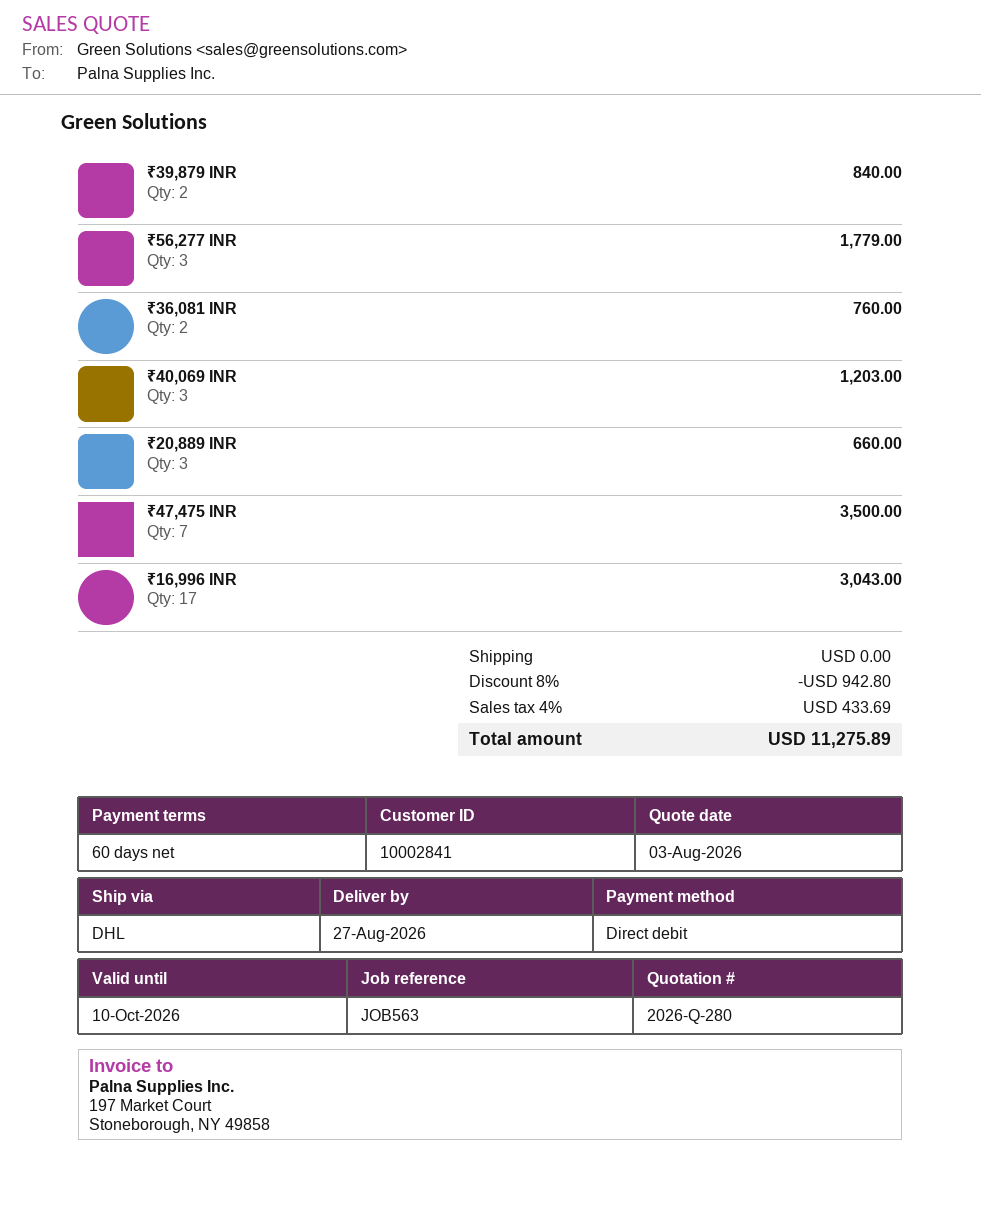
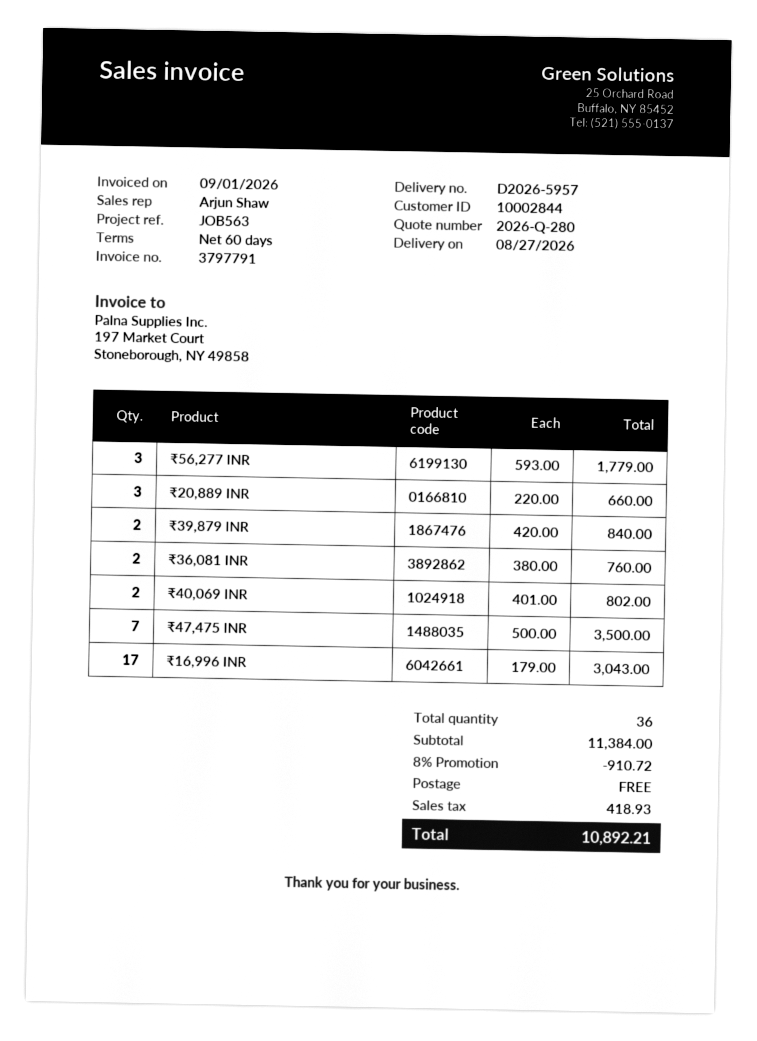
customer number: 10002841 -> 10002844
₹40,069 INR: 3 for 1203.00 -> 2 for 802.00
discount: 8% = 942.80 -> 8% = 910.72
tax: 433.69 -> 418.93
total: 11275.89 -> 10892.21

